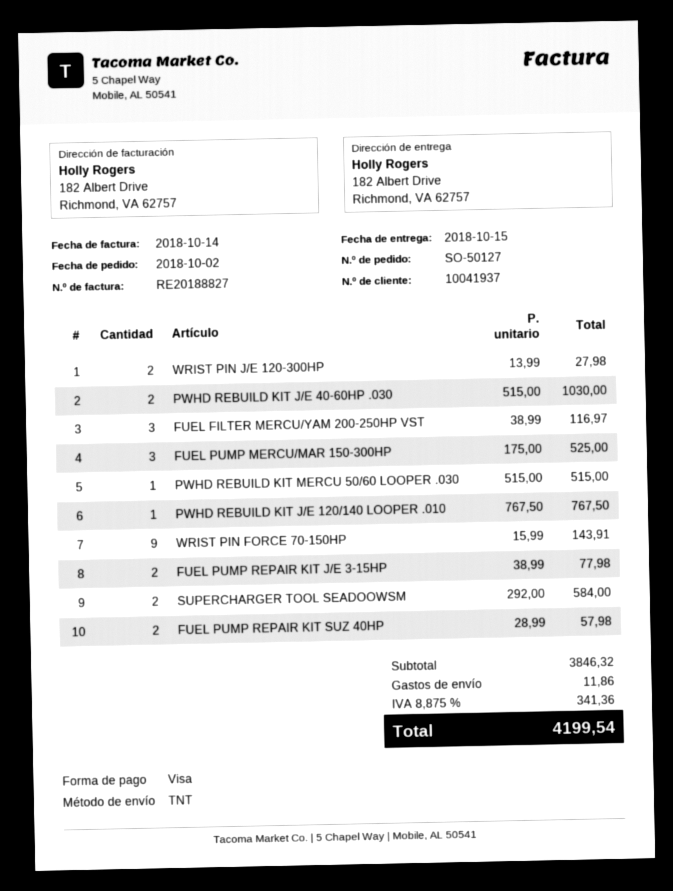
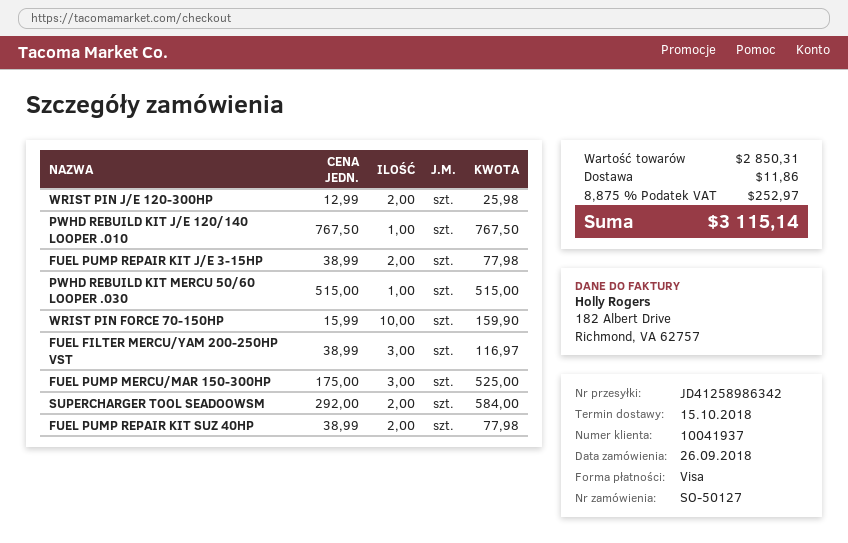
order date: 2018-10-02 -> 2018-09-26
WRIST PIN J/E 120-300HP: 2 x 13.99 = 27.98 -> 2 x 12.99 = 25.98
PWHD REBUILD KIT J/E 40-60HP .030: 2 x 515.00 = 1030.00 -> none
WRIST PIN FORCE 70-150HP: 9 x 15.99 = 143.91 -> 10 x 15.99 = 159.90
FUEL PUMP REPAIR KIT SUZ 40HP: 2 x 28.99 = 57.98 -> 2 x 38.99 = 77.98
subtotal: 3846.32 -> 2850.31
tax: 8.875% = 341.36 -> 8.875% = 252.97
total: 4199.54 -> 3115.14

